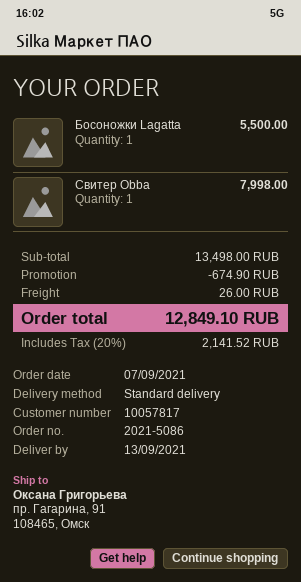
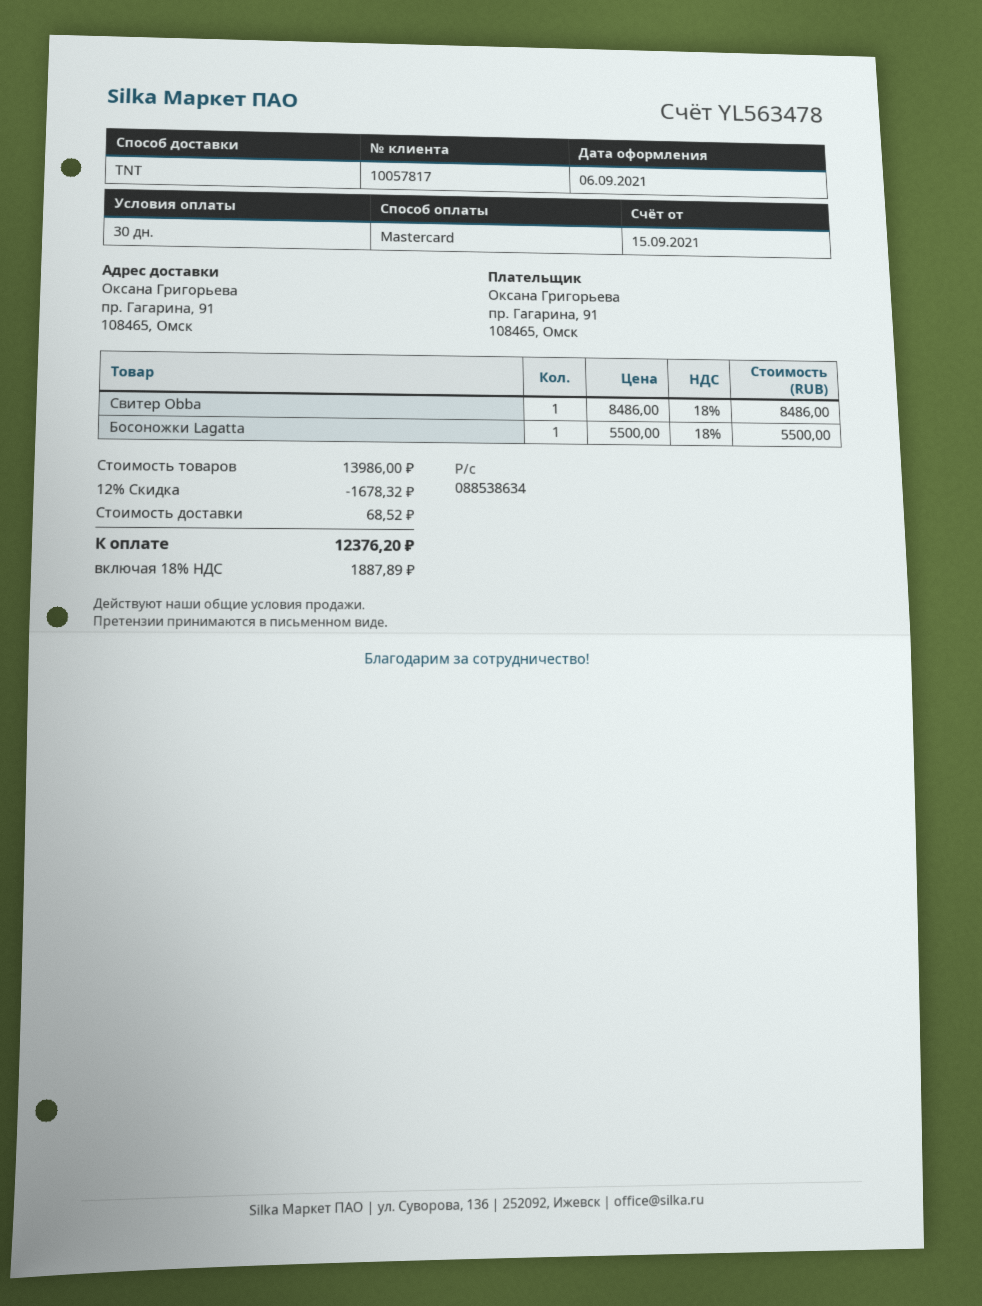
order date: 2021-09-07 -> 2021-09-06
shipping method: standard -> TNT
Свитер Obba: 1 for 7998.00 -> 1 for 8486.00
subtotal: 13498.00 -> 13986.00
discount: 674.90 -> 1678.32
shipping: 26.00 -> 68.52
tax: 20% = 2141.52 -> 18% = 1887.89
total: 12849.10 -> 12376.20

